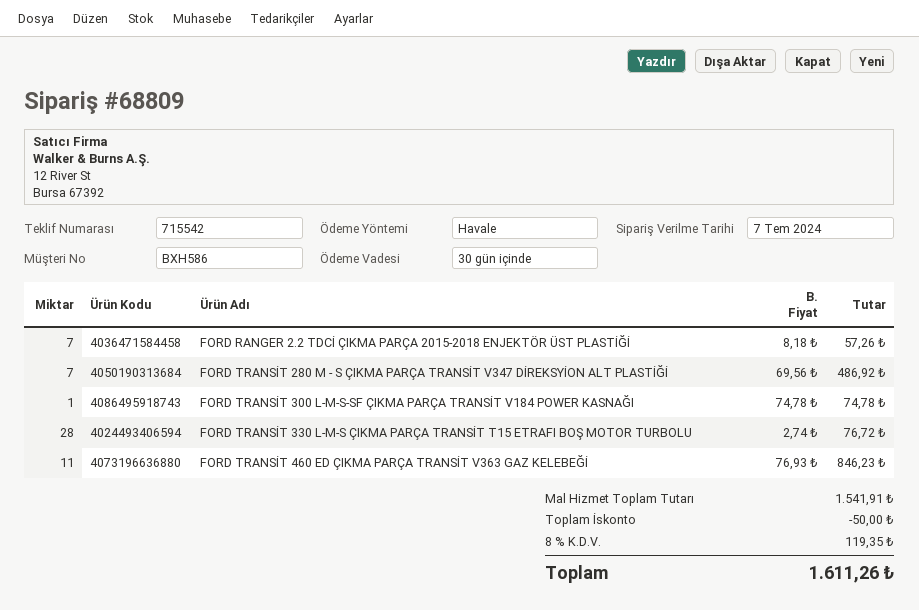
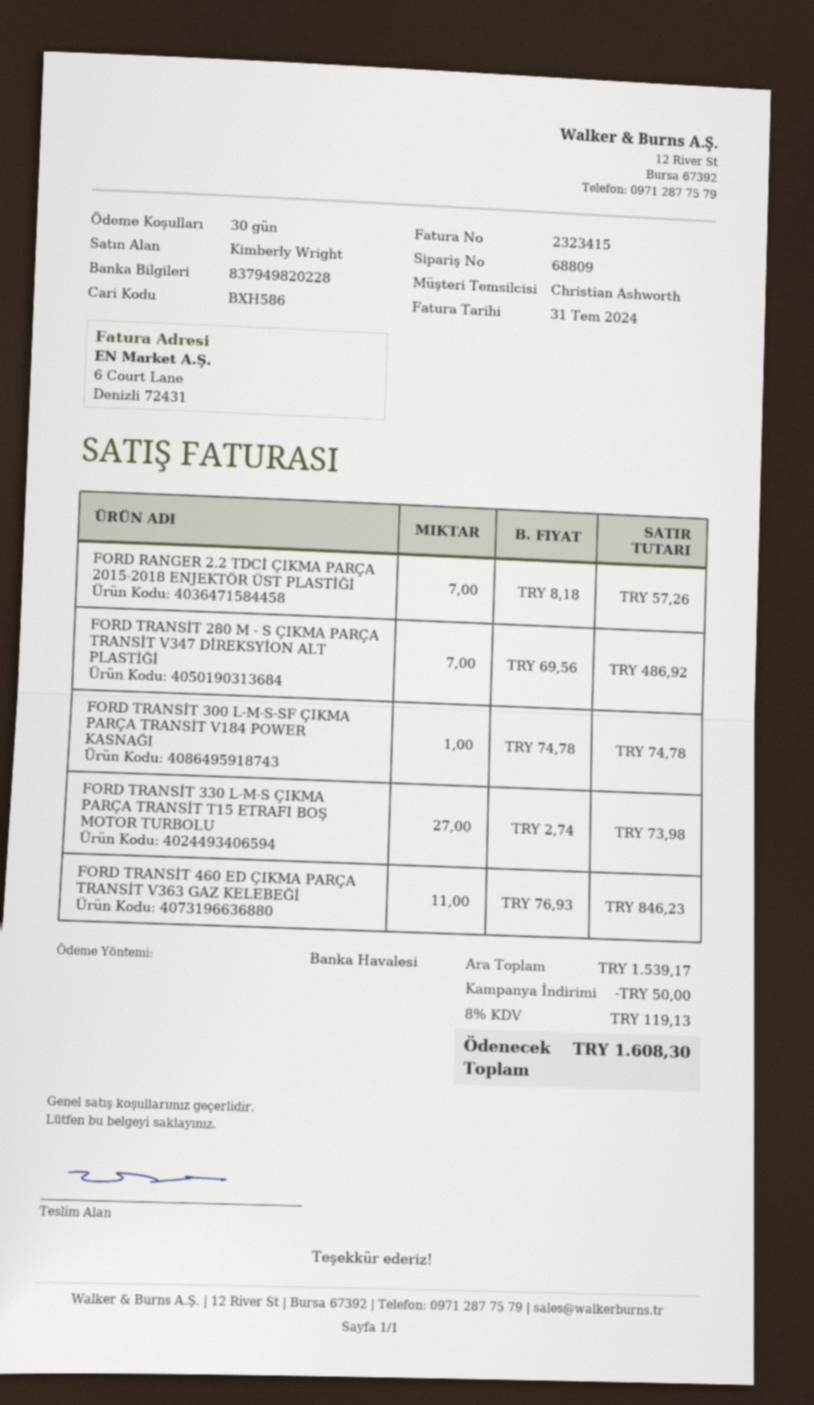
FORD TRANSİT 330 L-M-S ÇIKMA PARÇA TRANSİT T15 ETRAFI BOŞ MOTOR TURBOLU: 28 x 2.74 = 76.72 -> 27 x 2.74 = 73.98
subtotal: 1541.91 -> 1539.17
tax: 8% = 119.35 -> 8% = 119.13
total: 1611.26 -> 1608.30

